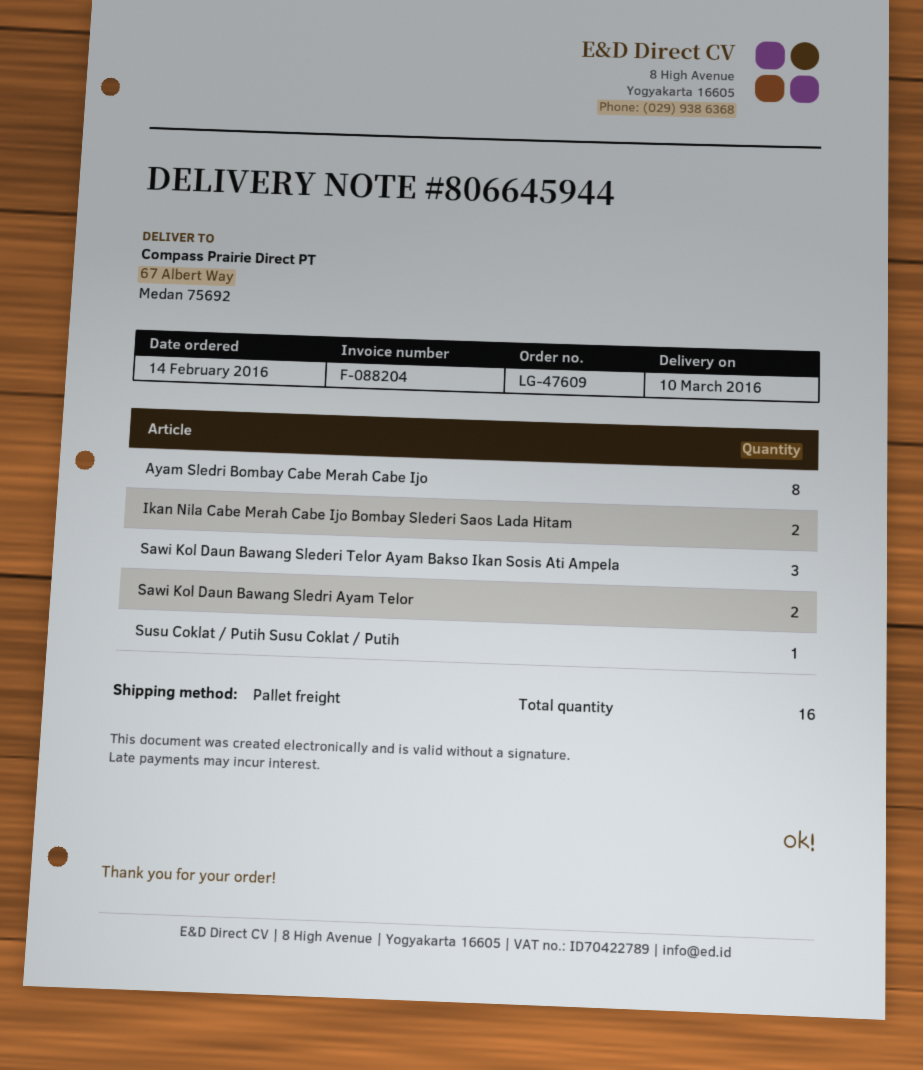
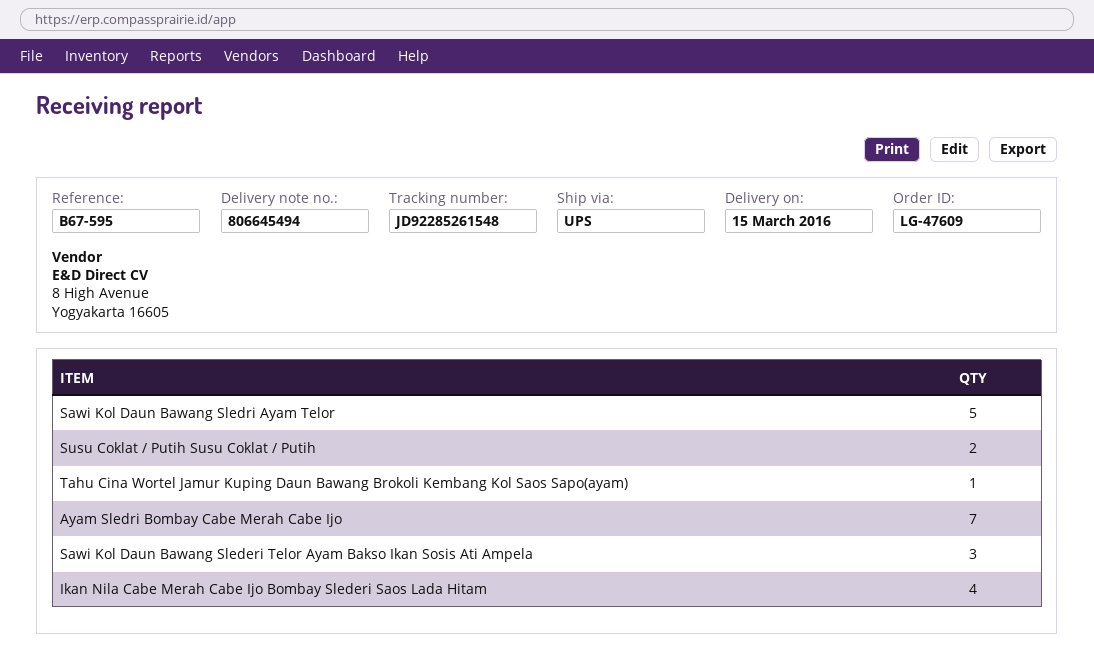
delivery note number: 806645944 -> 806645494
delivery date: 2016-03-10 -> 2016-03-15
shipping method: pallet freight -> UPS
Ayam Sledri Bombay Cabe Merah Cabe Ijo: 8 -> 7
Ikan Nila Cabe Merah Cabe Ijo Bombay Slederi Saos Lada Hitam: 2 -> 4
Sawi Kol Daun Bawang Sledri Ayam Telor: 2 -> 5
Susu Coklat / Putih Susu Coklat / Putih: 1 -> 2
Tahu Cina Wortel Jamur Kuping Daun Bawang Brokoli Kembang Kol Saos Sapo(ayam): none -> 1

